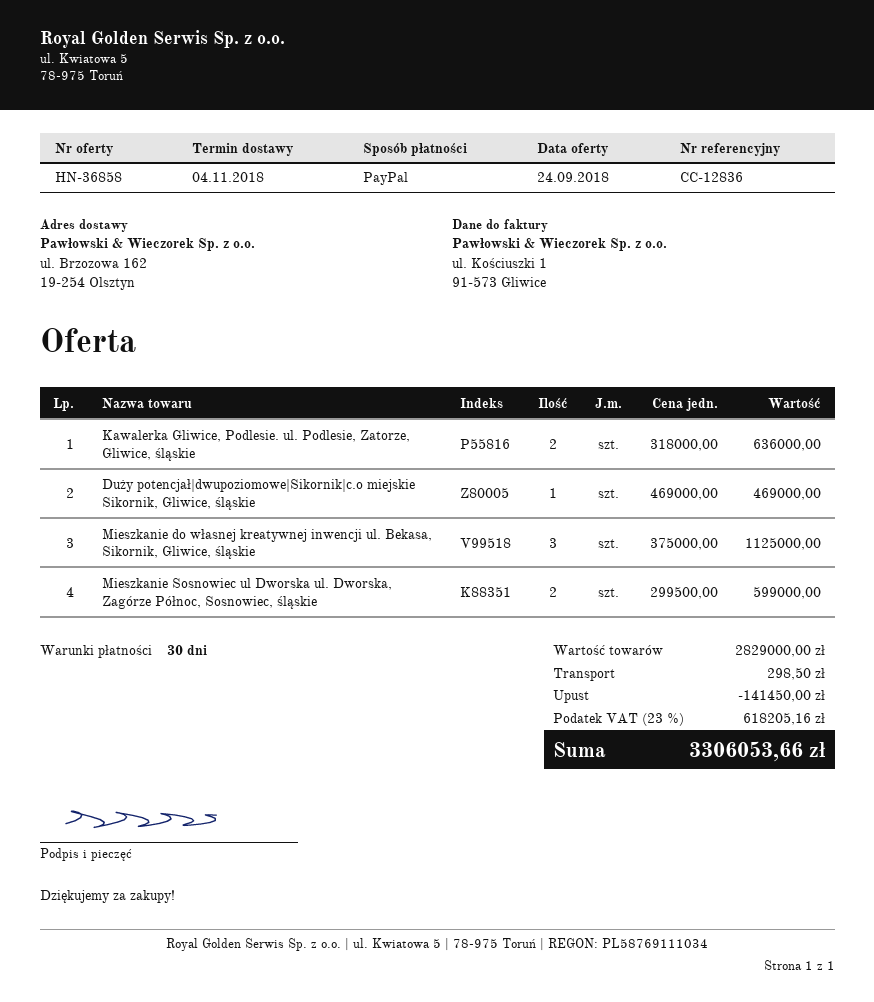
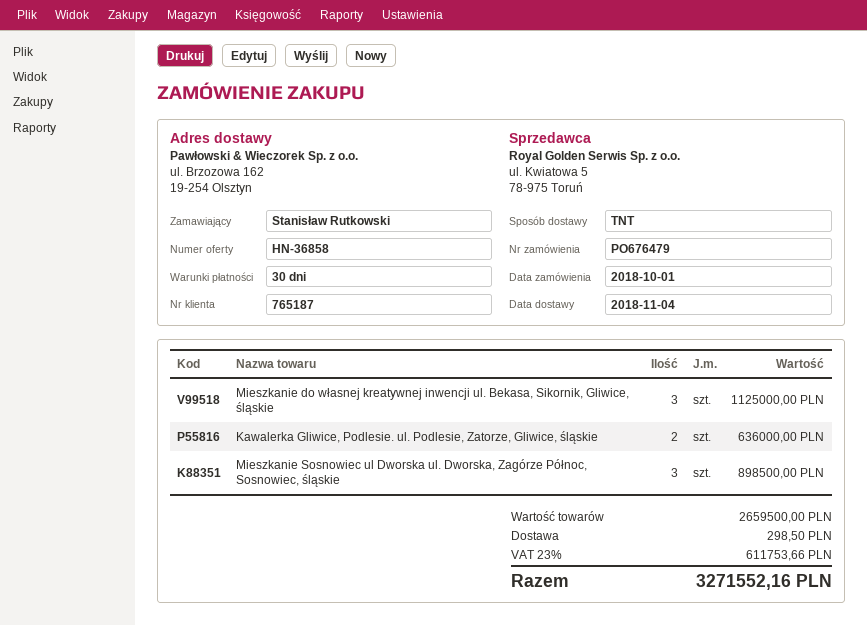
Duży potencjał|dwupoziomowe|Sikornik|c.o miejskie Sikornik, Gliwice, śląskie: 1 for 469000.00 -> none
Mieszkanie Sosnowiec ul Dworska ul. Dworska, Zagórze Północ, Sosnowiec, śląskie: 2 for 599000.00 -> 3 for 898500.00
subtotal: 2829000.00 -> 2659500.00
discount: 141450.00 -> none
tax: 23% = 618205.16 -> 23% = 611753.66
total: 3306053.66 -> 3271552.16

